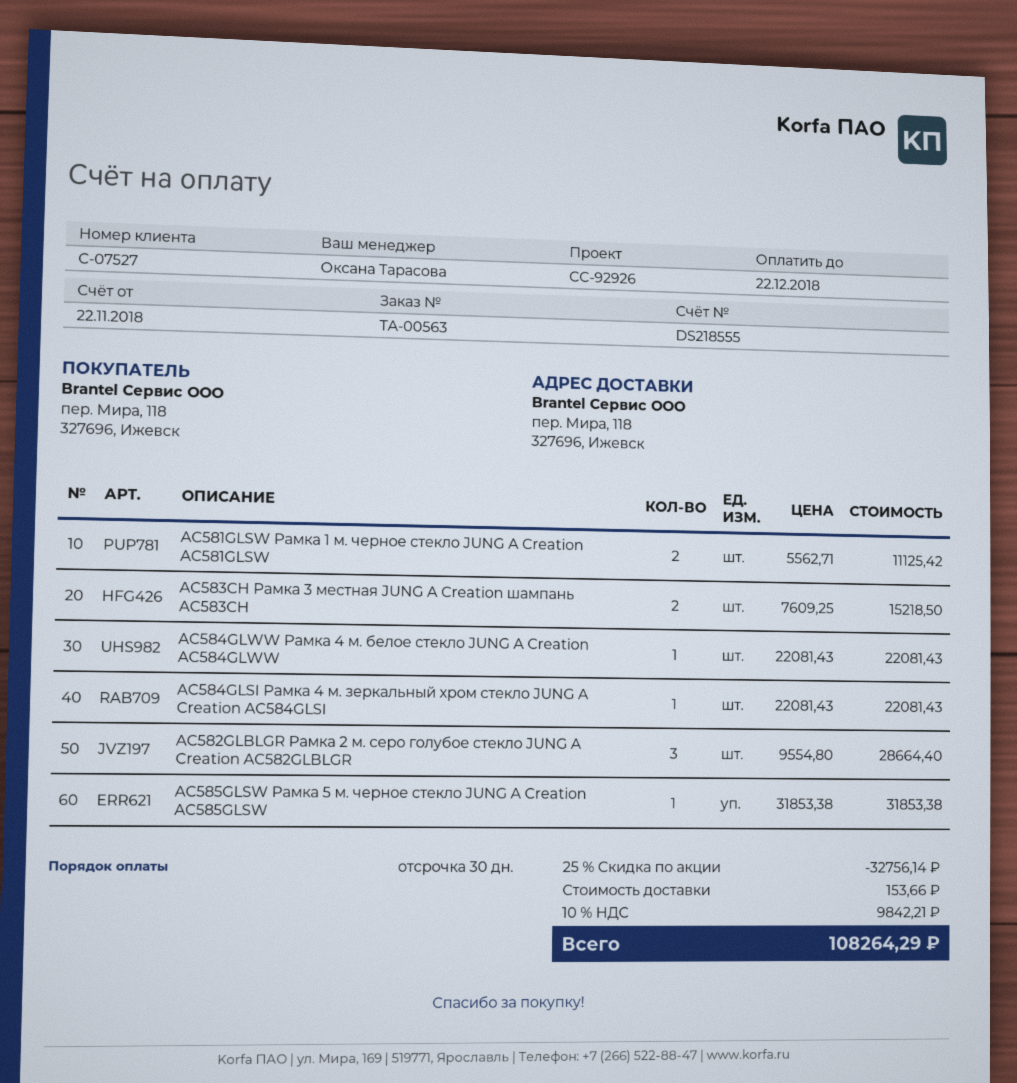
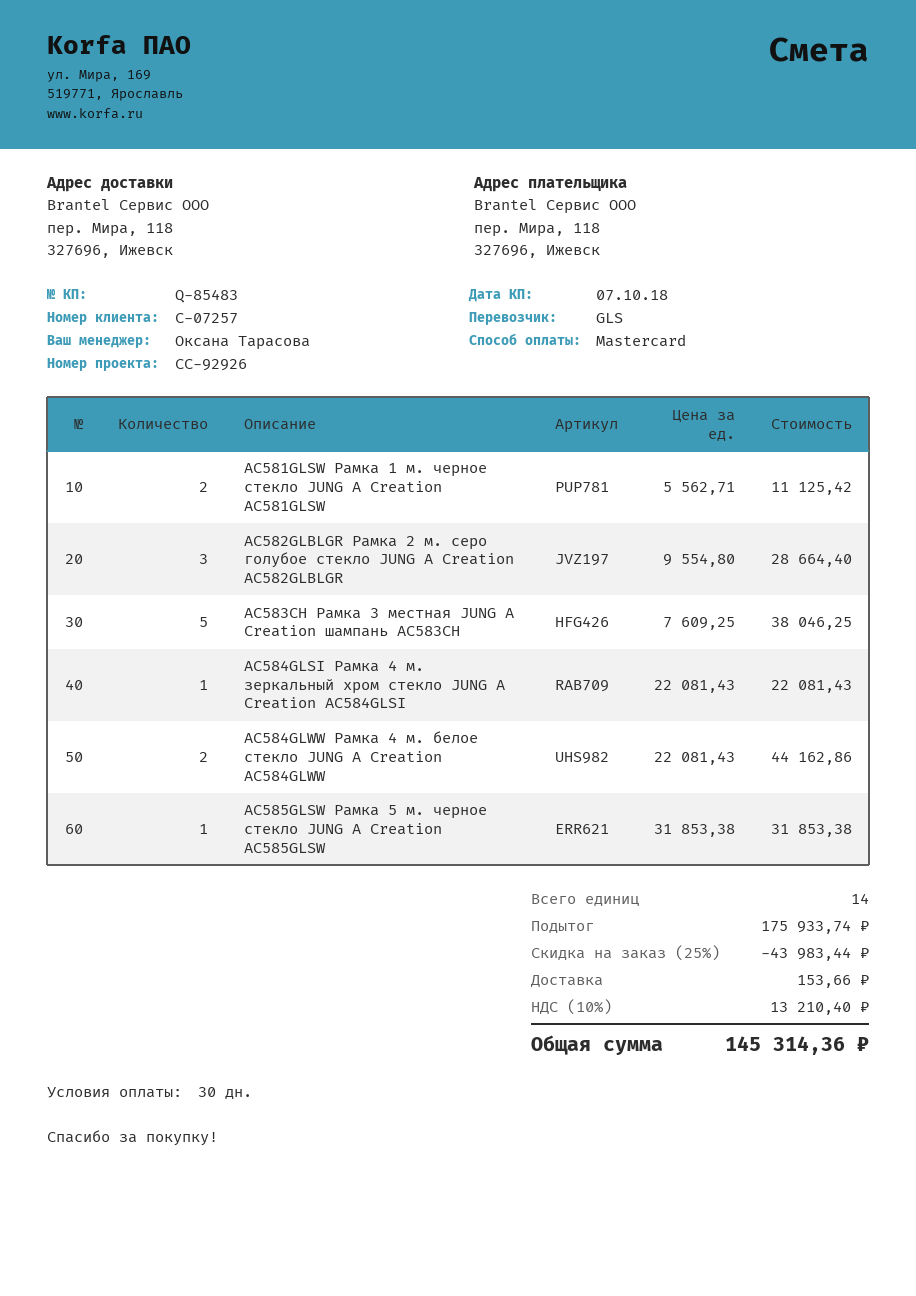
customer number: C-07527 -> C-07257
AC583CH Рамка 3 местная JUNG A Creation шампань AC583CH: 2 x 7609.25 = 15218.50 -> 5 x 7609.25 = 38046.25
AC584GLWW Рамка 4 м. белое стекло JUNG A Creation AC584GLWW: 1 x 22081.43 = 22081.43 -> 2 x 22081.43 = 44162.86
discount: 25% = 32756.14 -> 25% = 43983.44
tax: 10% = 9842.21 -> 10% = 13210.40
total: 108264.29 -> 145314.36

